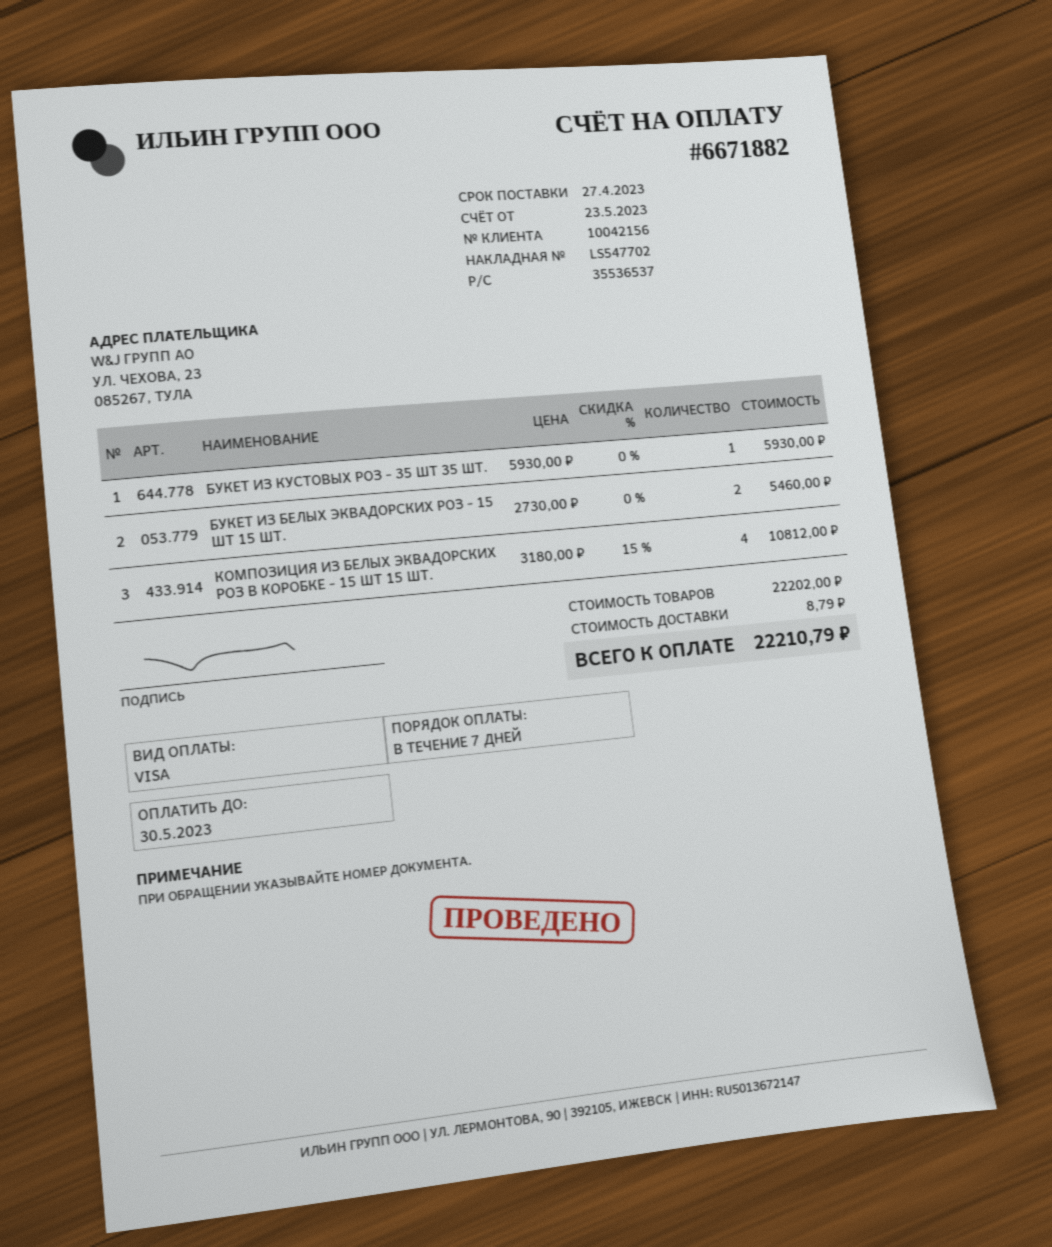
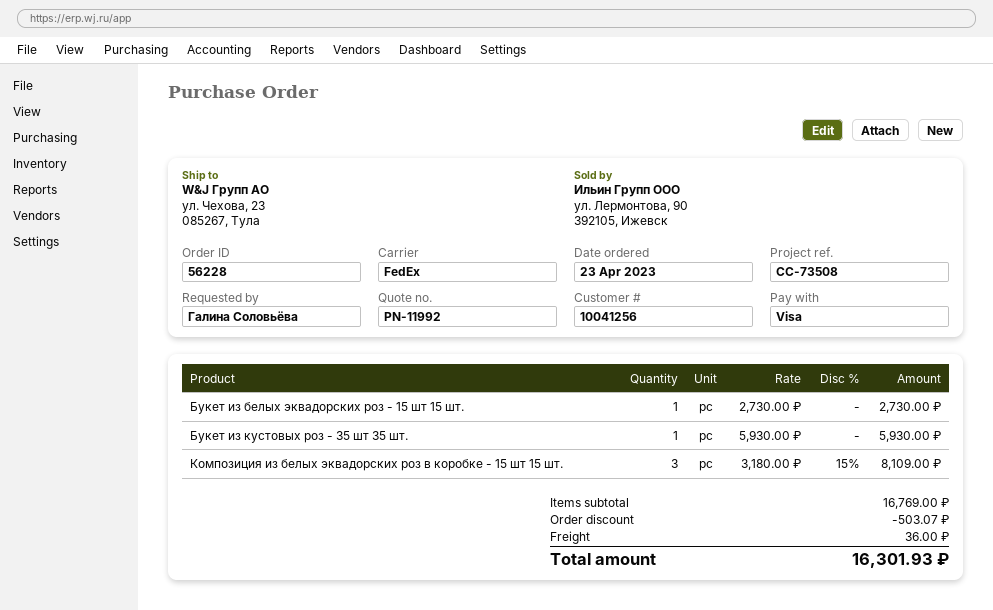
customer number: 10042156 -> 10041256
БУКЕТ ИЗ БЕЛЫХ ЭКВАДОРСКИХ РОЗ - 15 ШТ 15 ШТ.: 2 x 2730.00 = 5460.00 -> 1 x 2730.00 = 2730.00
КОМПОЗИЦИЯ ИЗ БЕЛЫХ ЭКВАДОРСКИХ РОЗ В КОРОБКЕ - 15 ШТ 15 ШТ.: 4 x 3180.00 - 15% = 10812.00 -> 3 x 3180.00 - 15% = 8109.00
subtotal: 22202.00 -> 16769.00
discount: none -> 503.07
shipping: 8.79 -> 36.00
total: 22210.79 -> 16301.93

